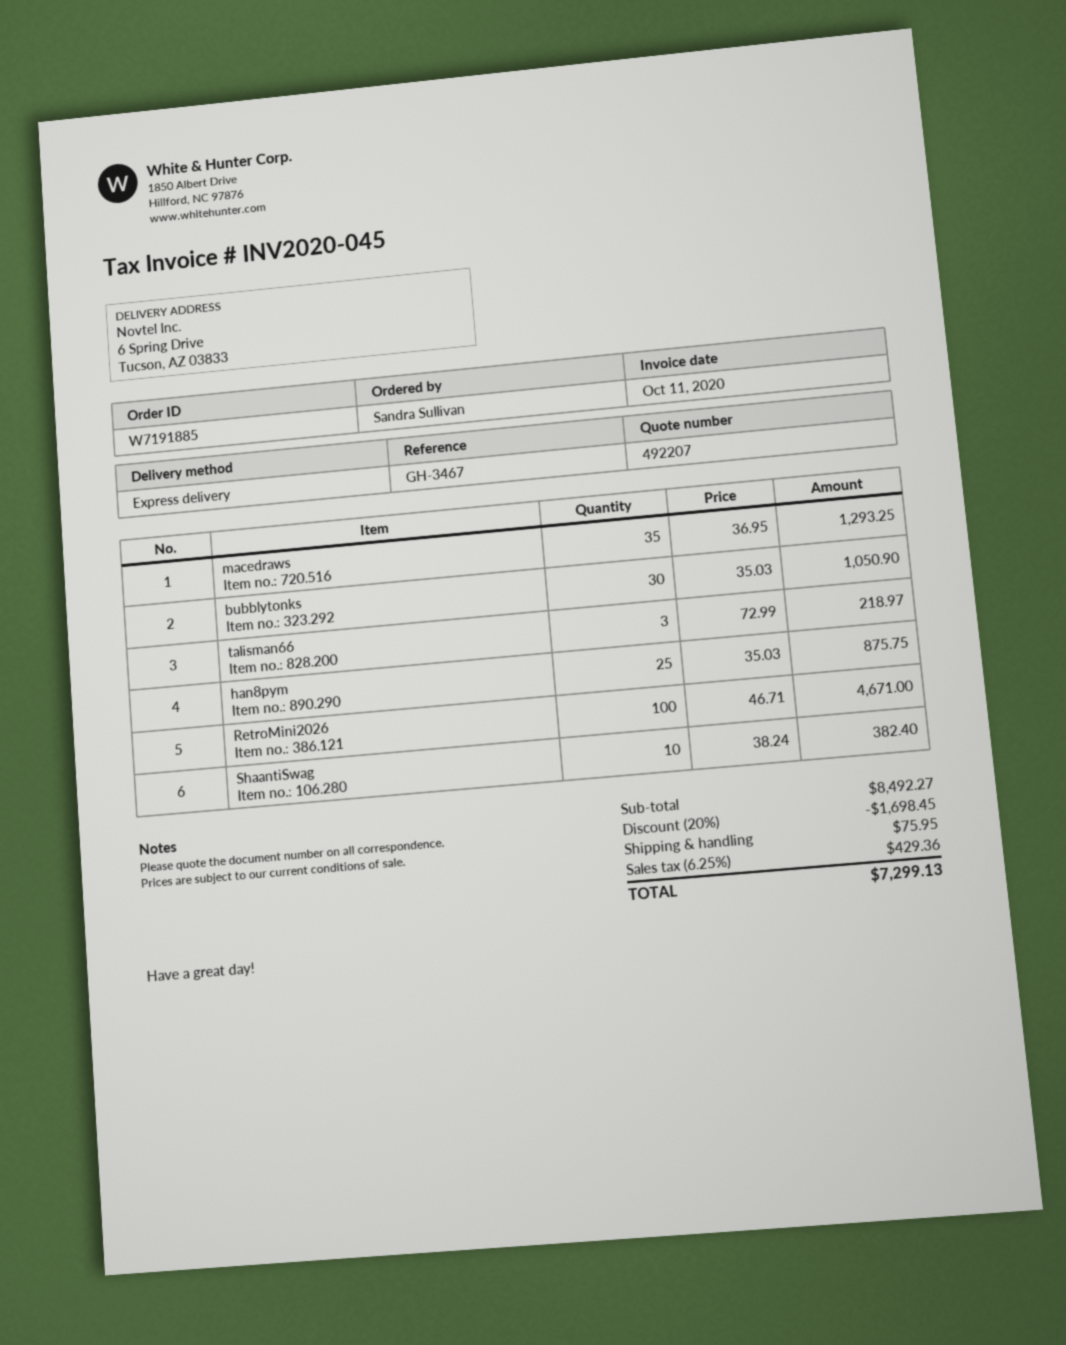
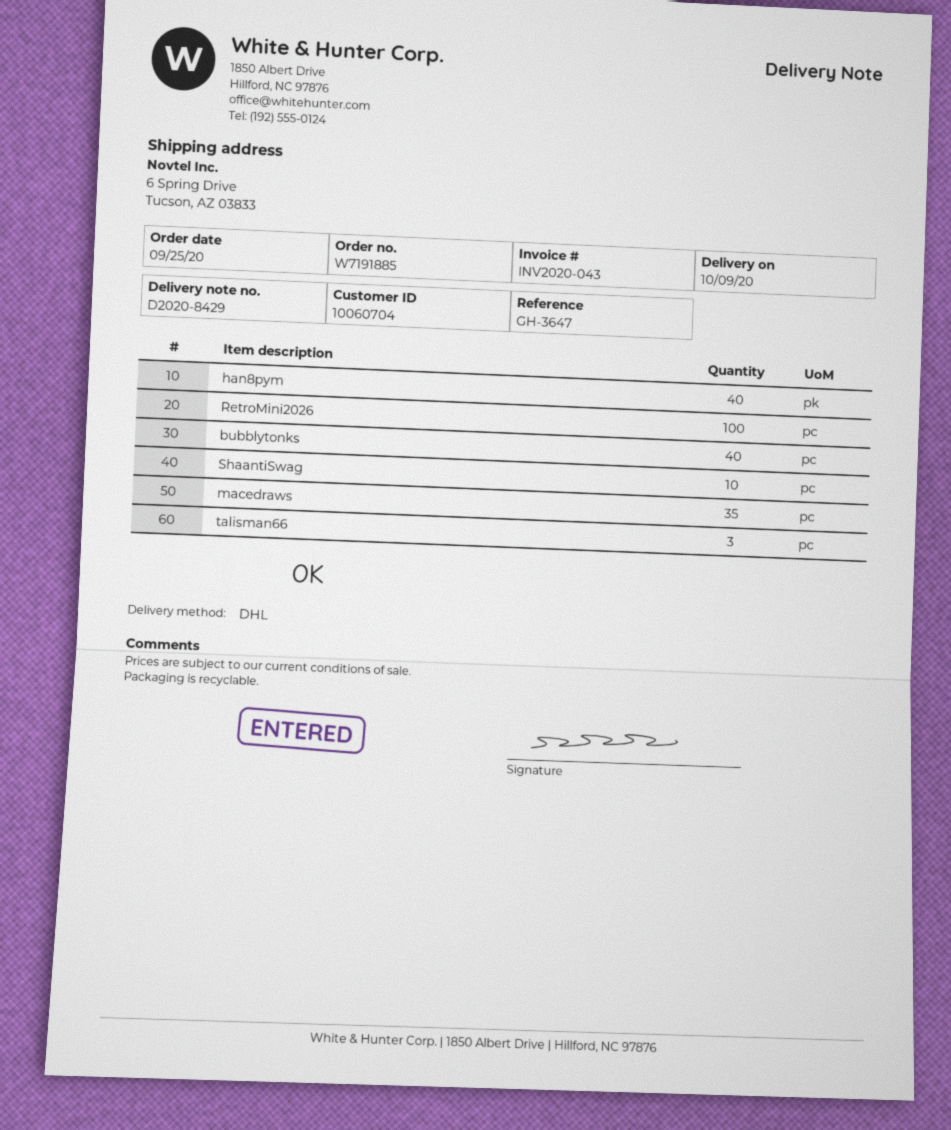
invoice number: INV2020-045 -> INV2020-043
reference: GH-3467 -> GH-3647
shipping method: express -> DHL
bubblytonks: 30 -> 40
han8pym: 25 -> 40

